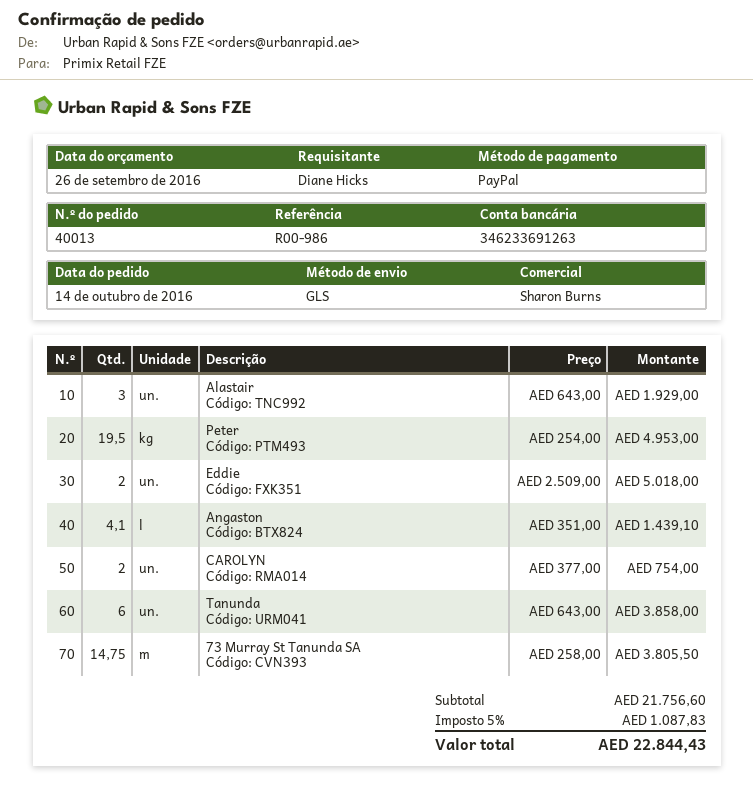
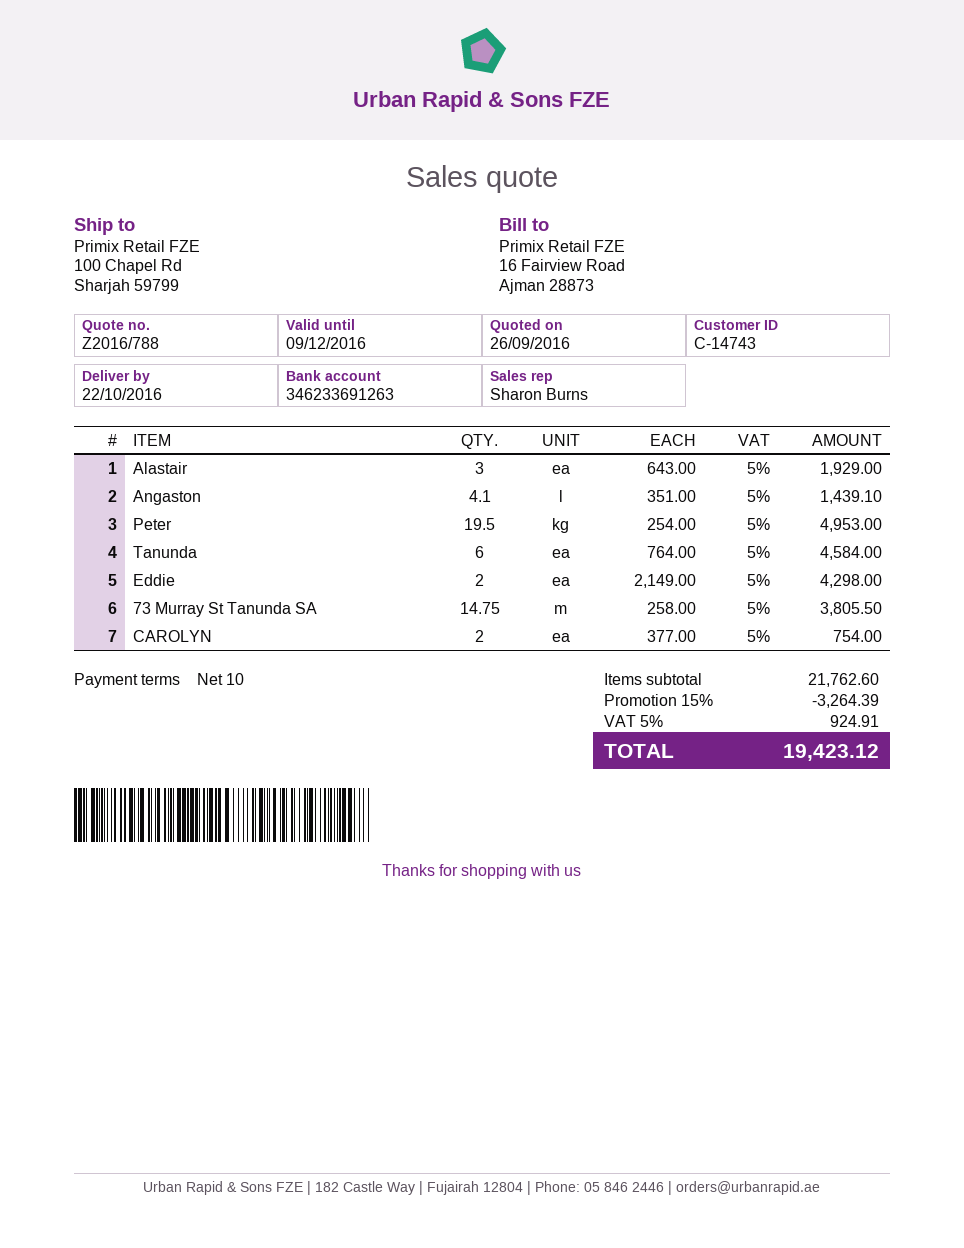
Eddie: 2 x 2509.00 = 5018.00 -> 2 x 2149.00 = 4298.00
Tanunda: 6 x 643.00 = 3858.00 -> 6 x 764.00 = 4584.00
subtotal: 21756.60 -> 21762.60
discount: none -> 15% = 3264.39
tax: 5% = 1087.83 -> 5% = 924.91
total: 22844.43 -> 19423.12

